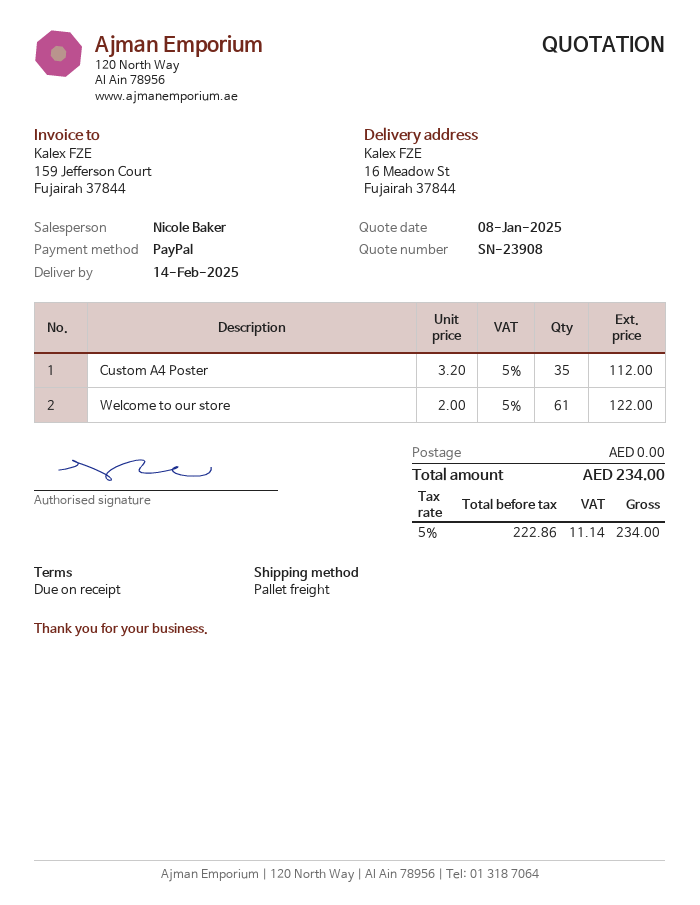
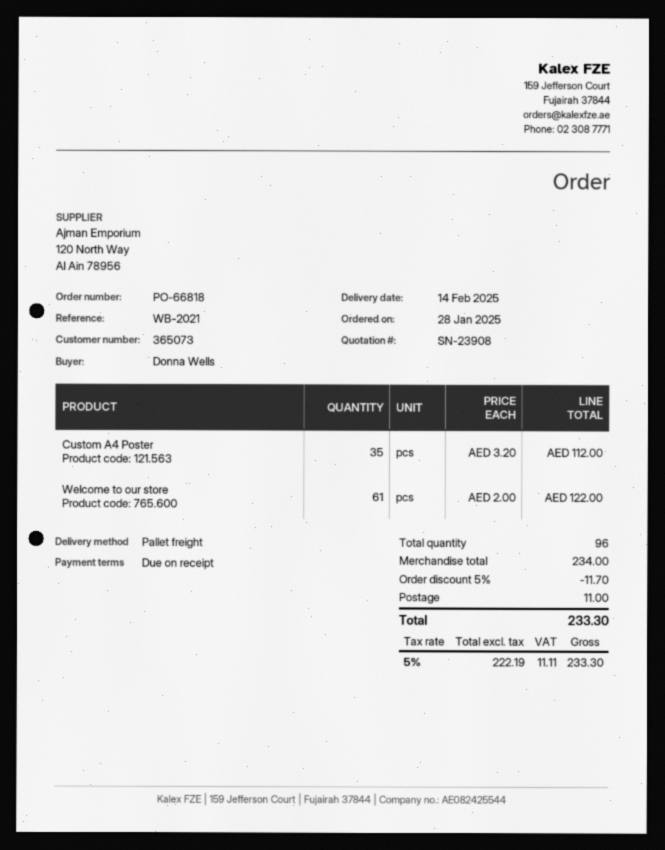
discount: none -> 5% = 11.70
shipping: 0.00 -> 11.00
net: 222.86 -> 222.19
tax: 5% = 11.14 -> 5% = 11.11
total: 234.00 -> 233.30

